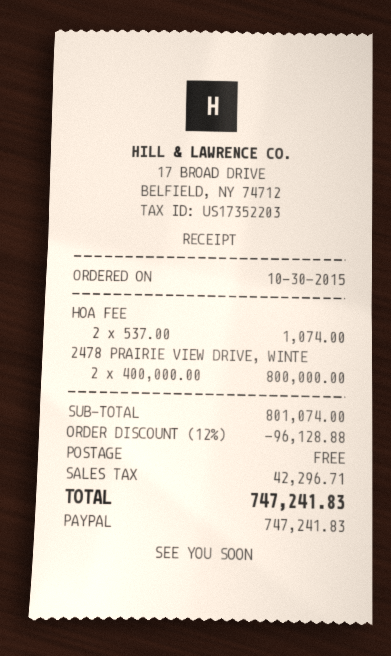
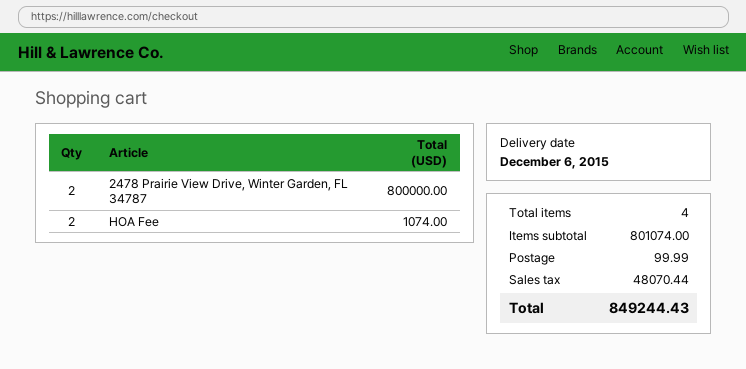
discount: 12% = 96128.88 -> none
shipping: 0.00 -> 99.99
tax: 42296.71 -> 48070.44
total: 747241.83 -> 849244.43

